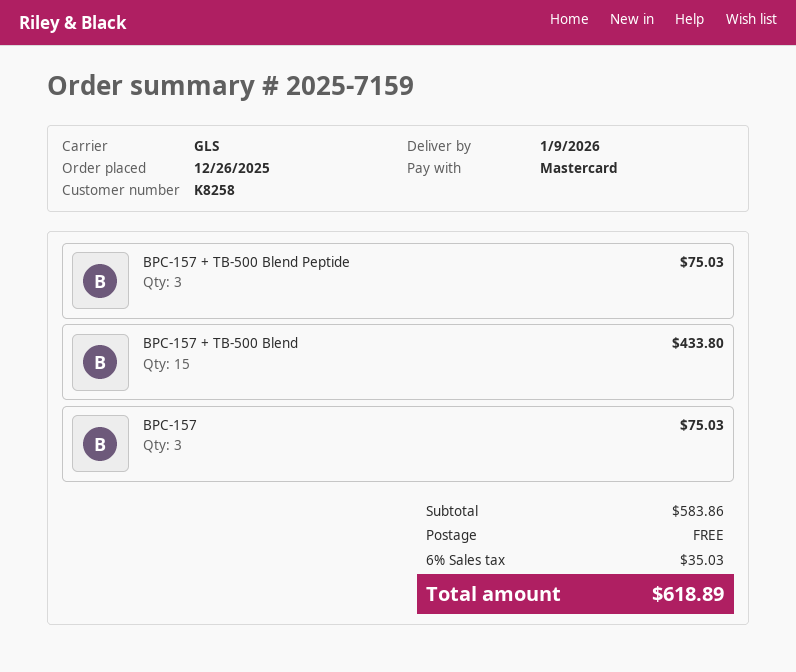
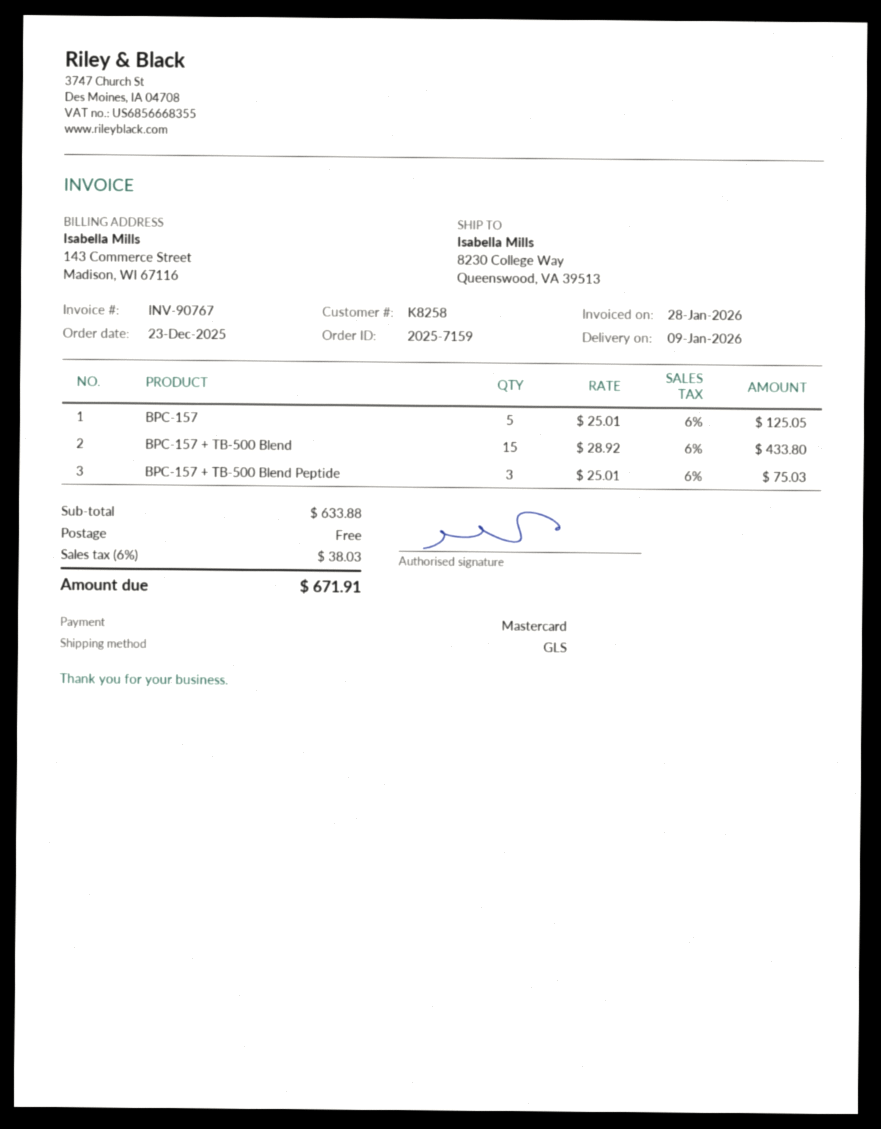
order date: 2025-12-26 -> 2025-12-23
BPC-157: 3 for 75.03 -> 5 for 125.05
subtotal: 583.86 -> 633.88
tax: 6% = 35.03 -> 6% = 38.03
total: 618.89 -> 671.91

